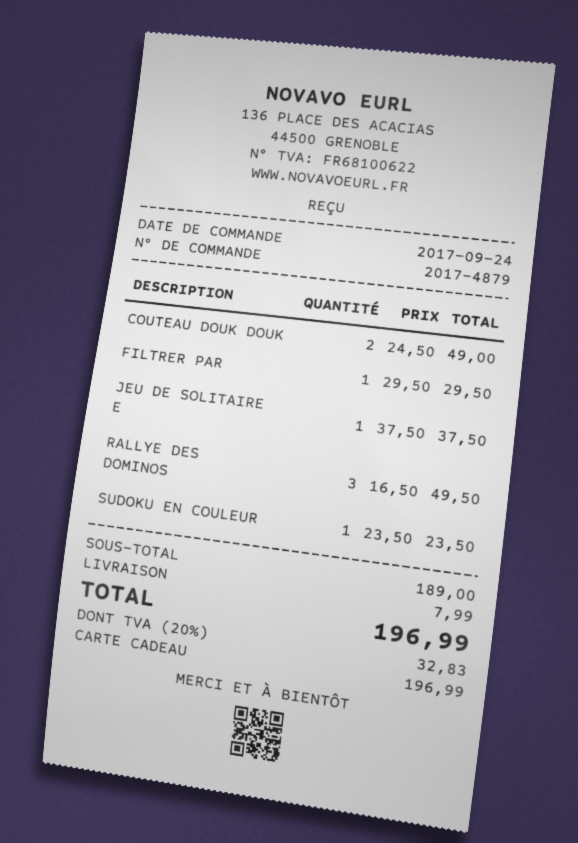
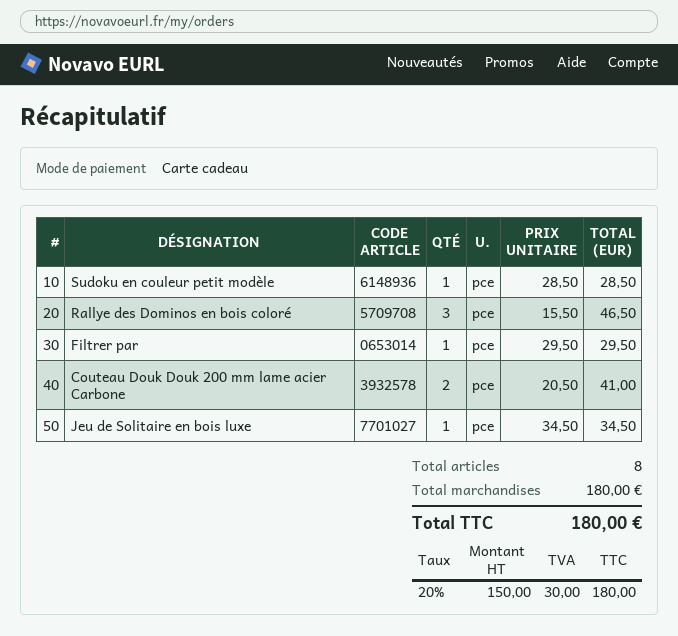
COUTEAU DOUK DOUK: 2 x 24.50 = 49.00 -> 2 x 20.50 = 41.00
JEU DE SOLITAIRE E: 1 x 37.50 = 37.50 -> 1 x 34.50 = 34.50
RALLYE DES DOMINOS: 3 x 16.50 = 49.50 -> 3 x 15.50 = 46.50
SUDOKU EN COULEUR: 1 x 23.50 = 23.50 -> 1 x 28.50 = 28.50
subtotal: 189.00 -> 180.00
shipping: 7.99 -> none
tax: 20% = 32.83 -> 20% = 30.00
total: 196.99 -> 180.00

